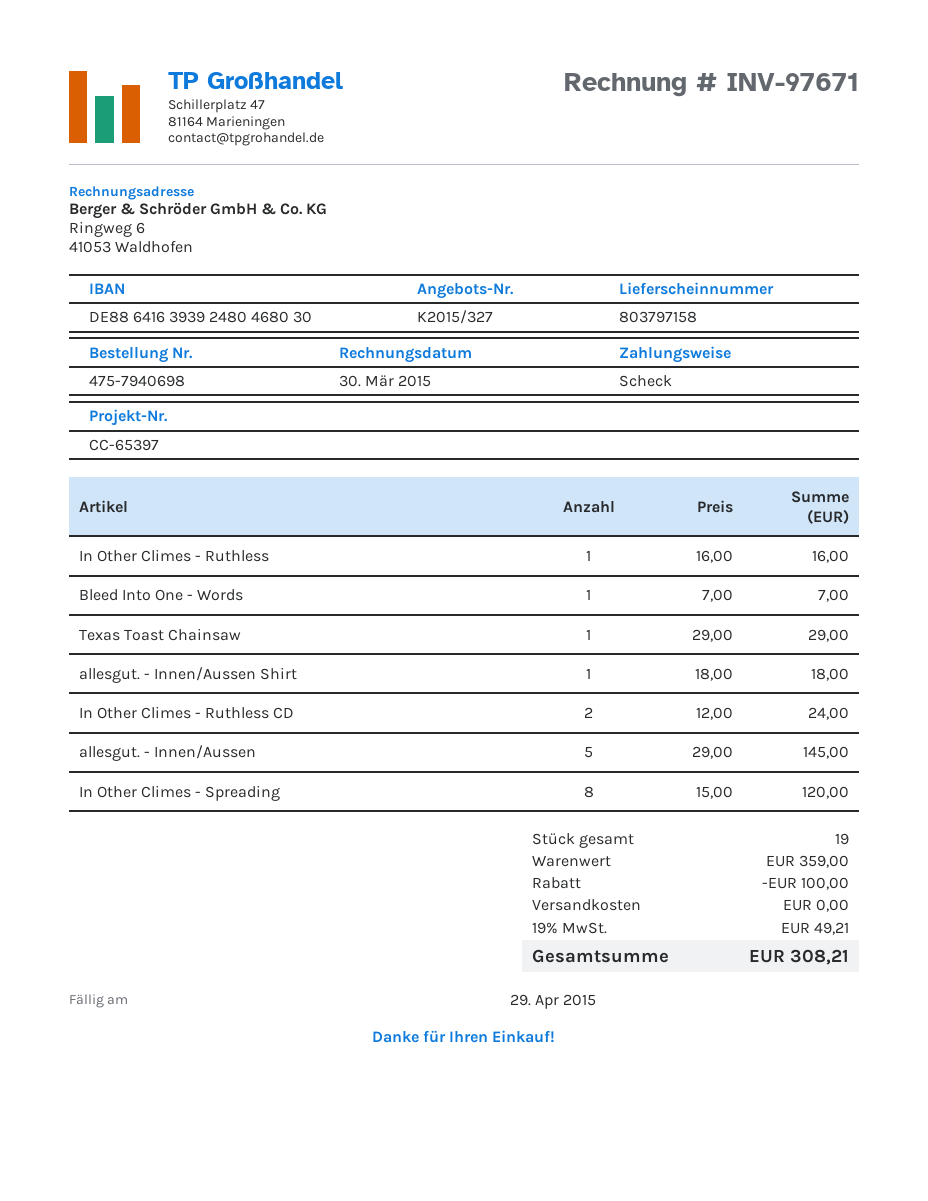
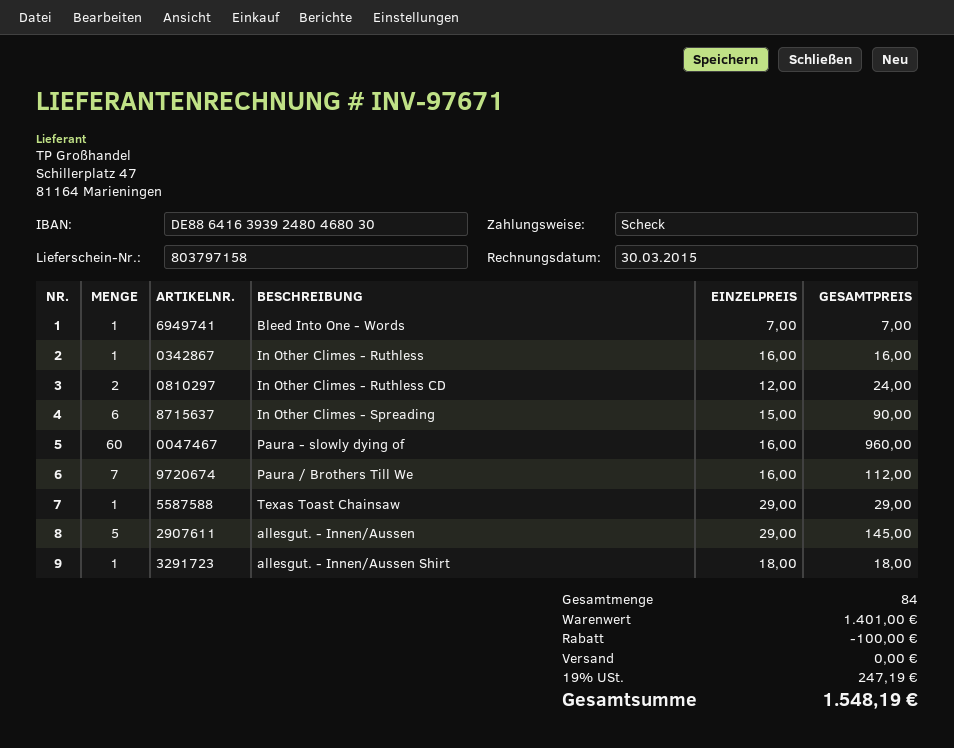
In Other Climes - Spreading: 8 x 15.00 = 120.00 -> 6 x 15.00 = 90.00
Paura - slowly dying of: none -> 60 x 16.00 = 960.00
Paura / Brothers Till We: none -> 7 x 16.00 = 112.00
total quantity: 19 -> 84
subtotal: 359.00 -> 1401.00
tax: 19% = 49.21 -> 19% = 247.19
total: 308.21 -> 1548.19

